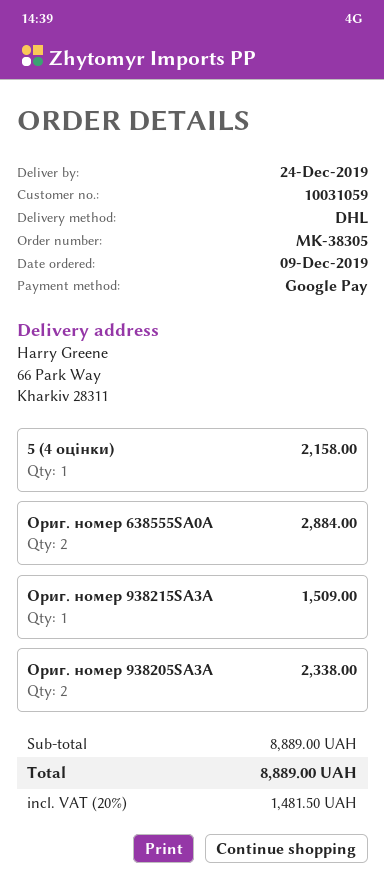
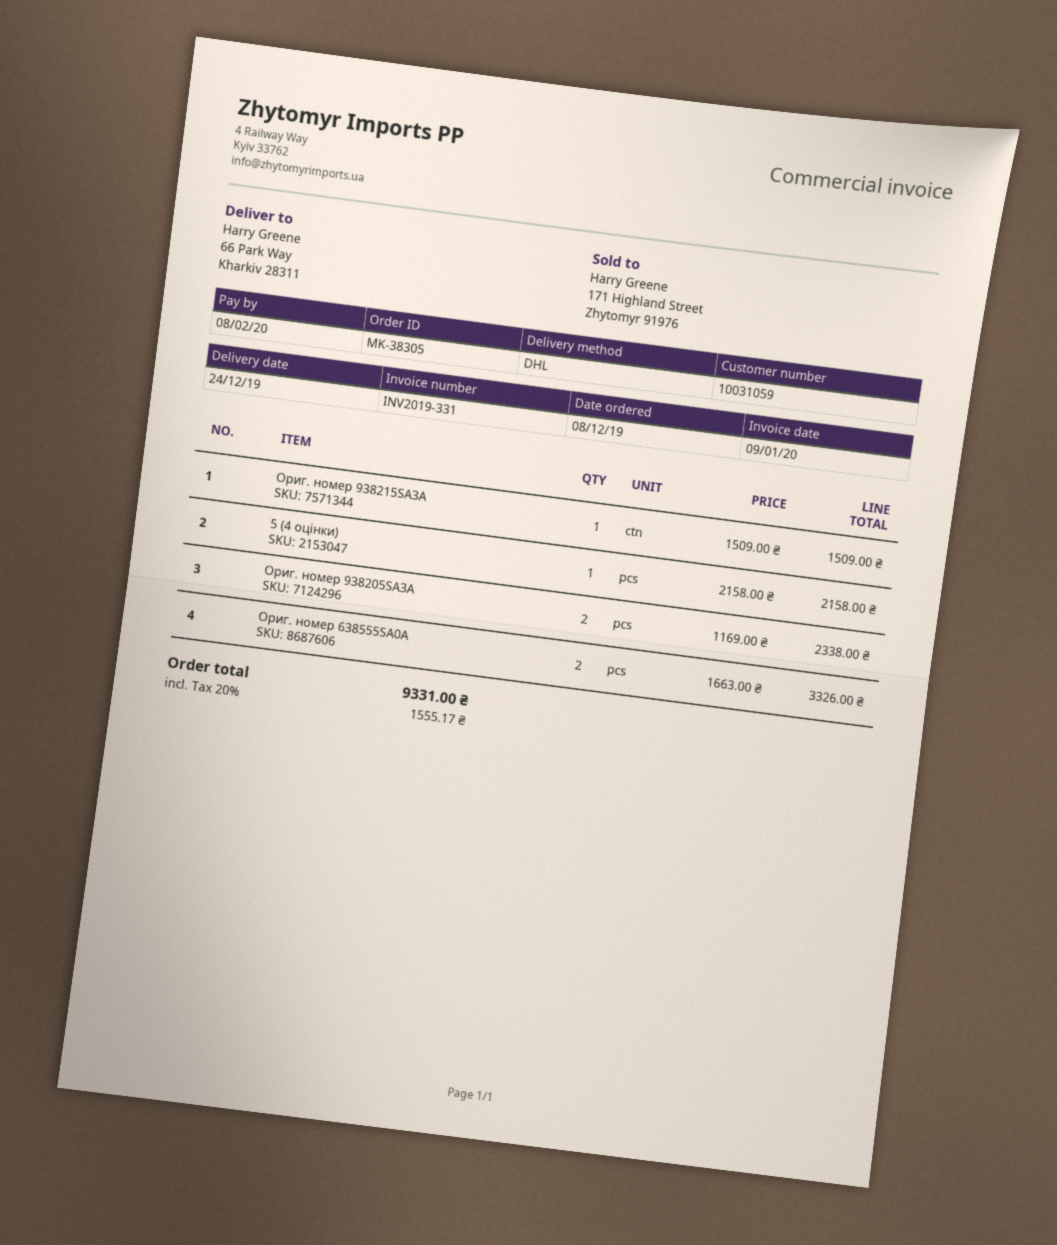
order date: 2019-12-09 -> 2019-12-08
Ориг. номер 638555SA0A: 2 for 2884.00 -> 2 for 3326.00
tax: 20% = 1481.50 -> 20% = 1555.17
total: 8889.00 -> 9331.00

